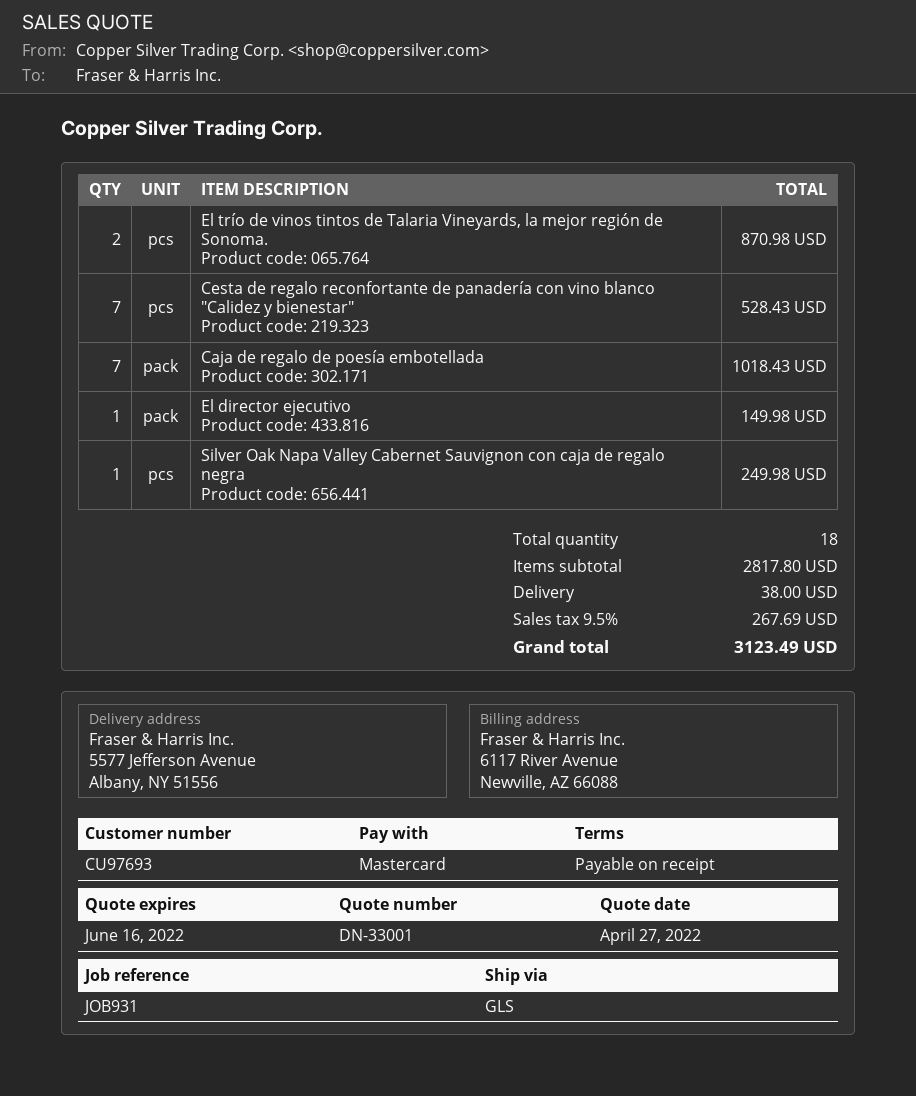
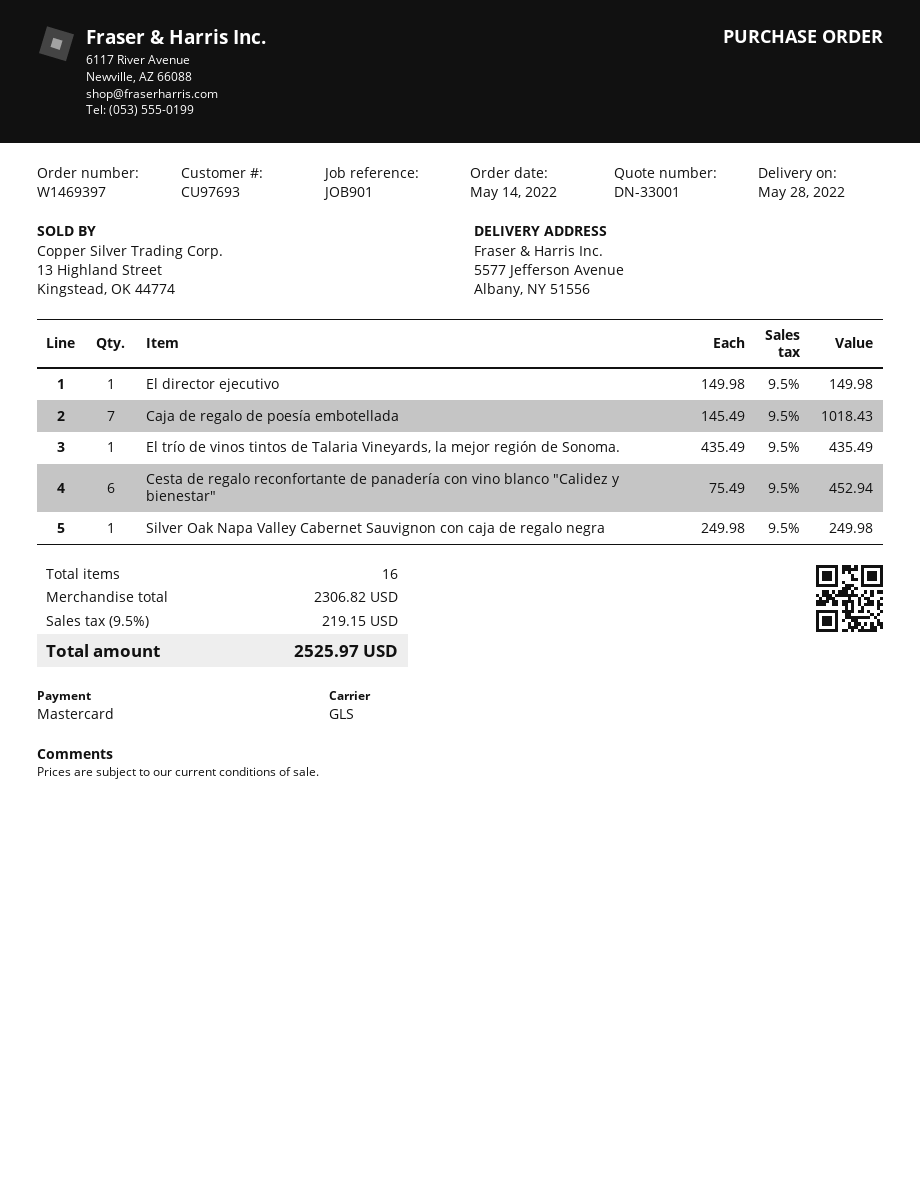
reference: JOB931 -> JOB901
El trío de vinos tintos de Talaria Vineyards, la mejor región de Sonoma.: 2 for 870.98 -> 1 for 435.49
Cesta de regalo reconfortante de panadería con vino blanco "Calidez y bienestar": 7 for 528.43 -> 6 for 452.94
total quantity: 18 -> 16
subtotal: 2817.80 -> 2306.82
shipping: 38.00 -> none
tax: 9.5% = 267.69 -> 9.5% = 219.15
total: 3123.49 -> 2525.97

